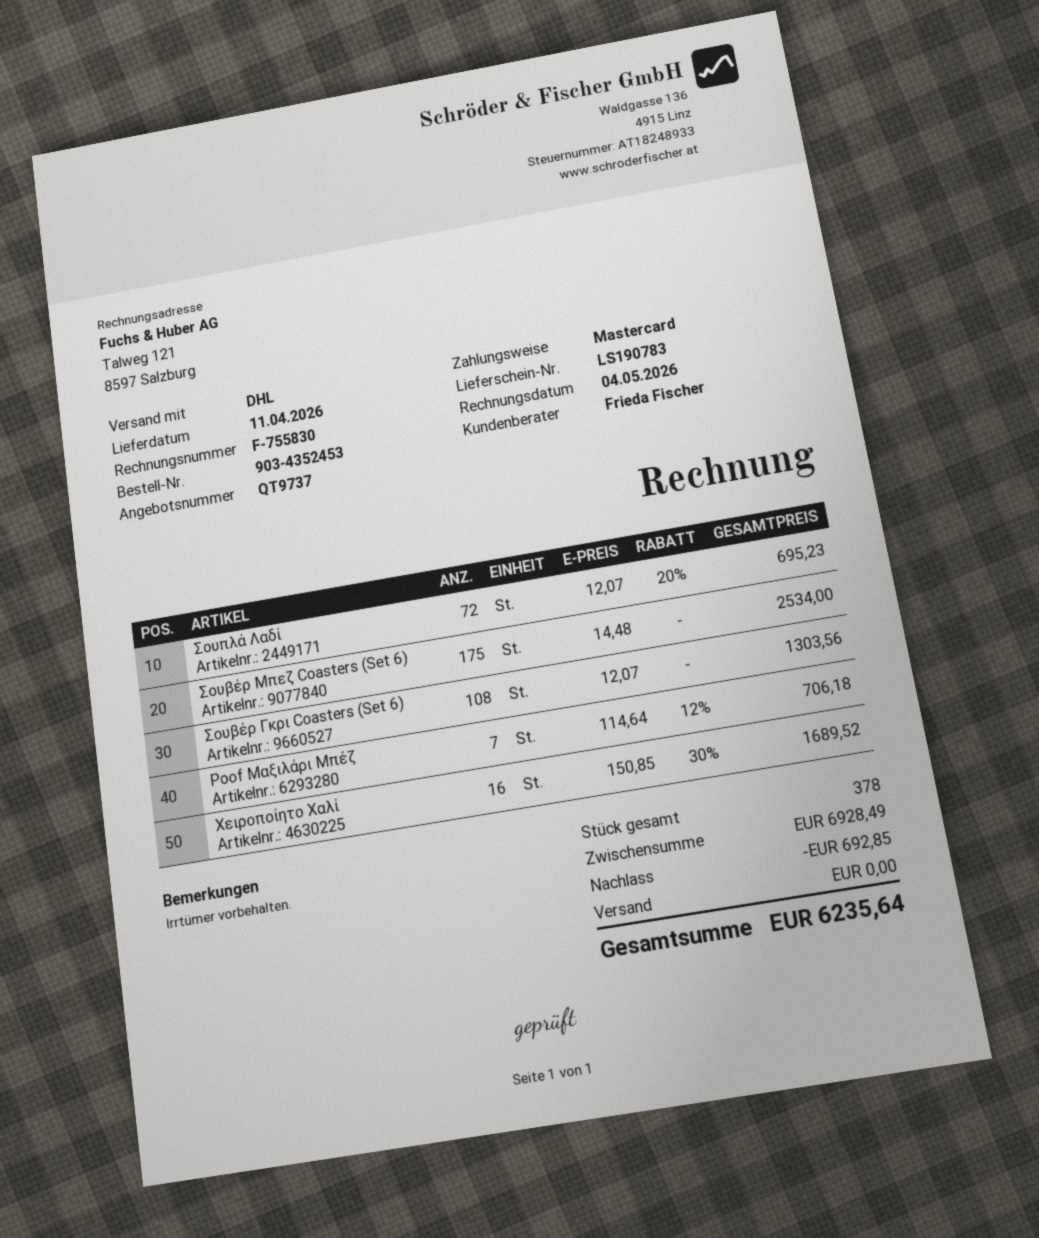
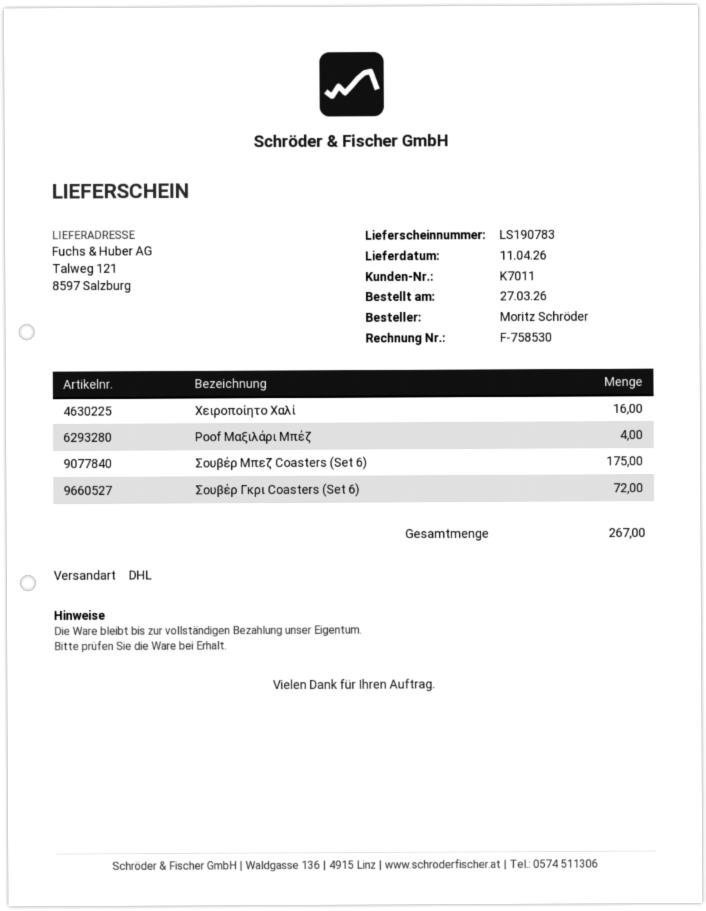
invoice number: F-755830 -> F-758530
Σουπλά Λαδί: 72 -> none
Σουβέρ Γκρι Coasters (Set 6): 108 -> 72
Poof Μαξιλάρι Μπέζ: 7 -> 4
total quantity: 378 -> 267

